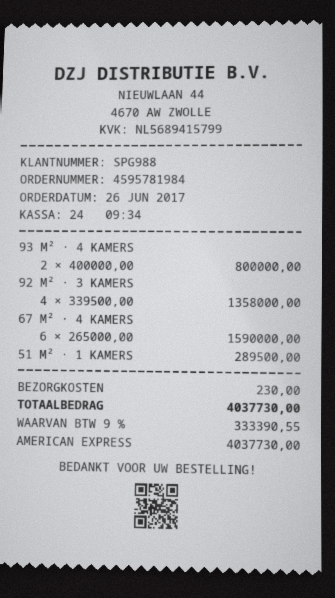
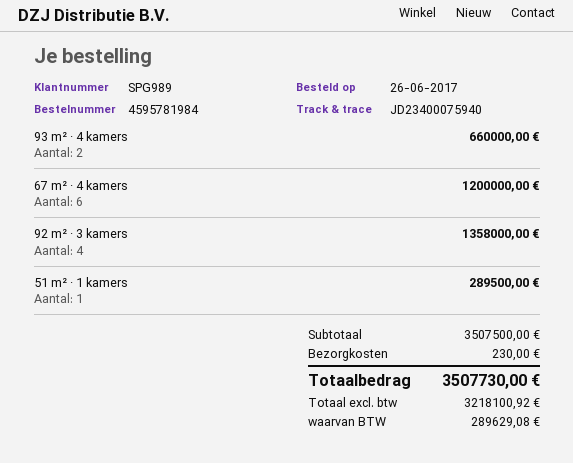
customer number: SPG988 -> SPG989
93 M² · 4 KAMERS: 2 for 800000.00 -> 2 for 660000.00
67 M² · 4 KAMERS: 6 for 1590000.00 -> 6 for 1200000.00
tax: 333390.55 -> 289629.08
total: 4037730.00 -> 3507730.00

